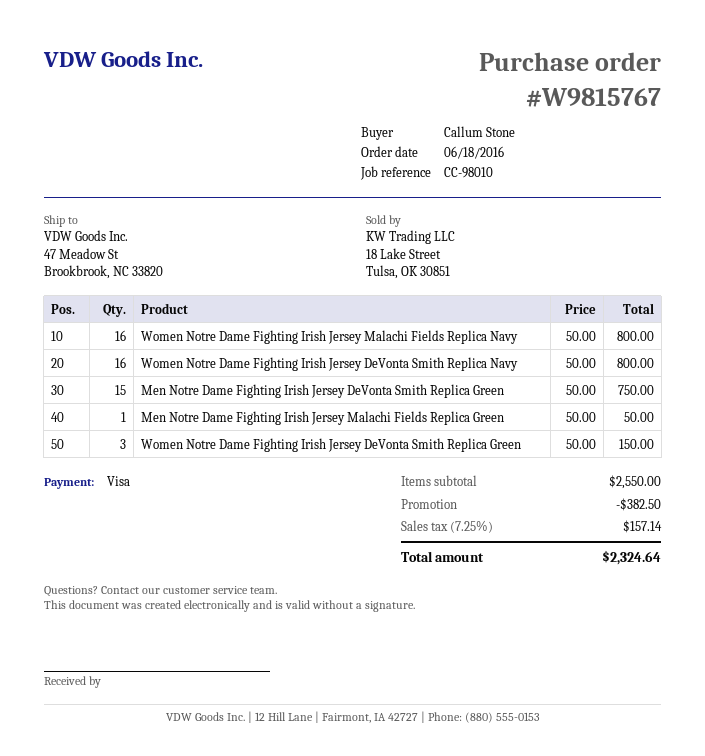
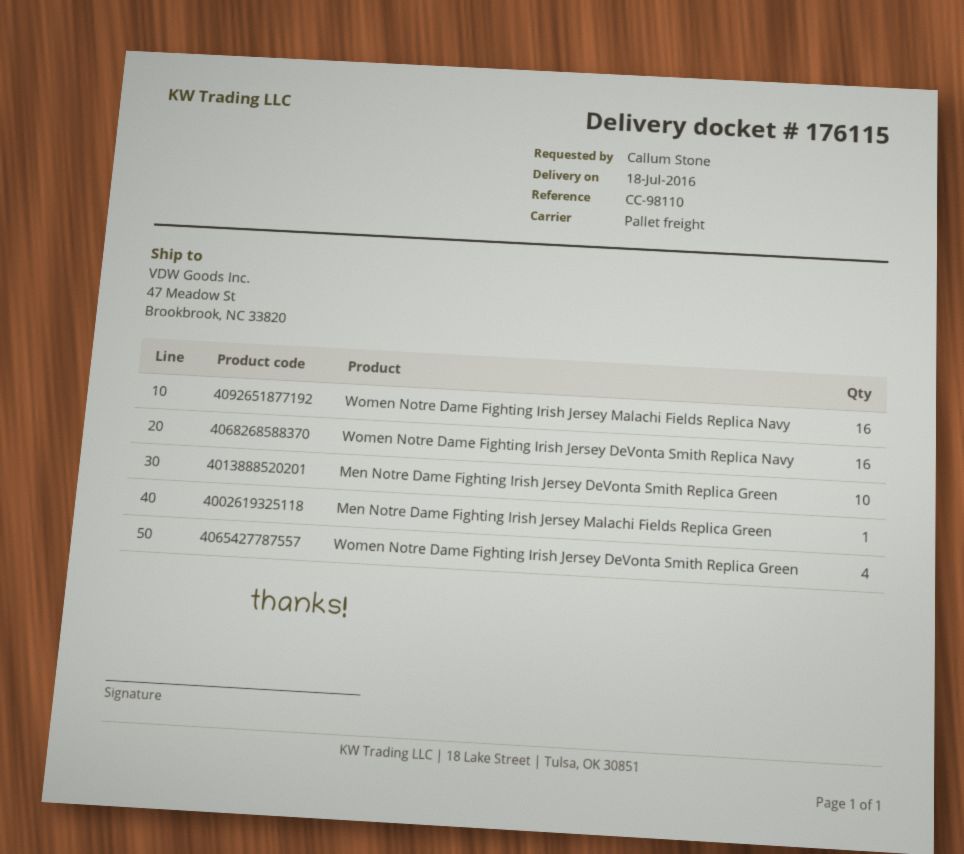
reference: CC-98010 -> CC-98110
Men Notre Dame Fighting Irish Jersey DeVonta Smith Replica Green: 15 -> 10
Women Notre Dame Fighting Irish Jersey DeVonta Smith Replica Green: 3 -> 4

